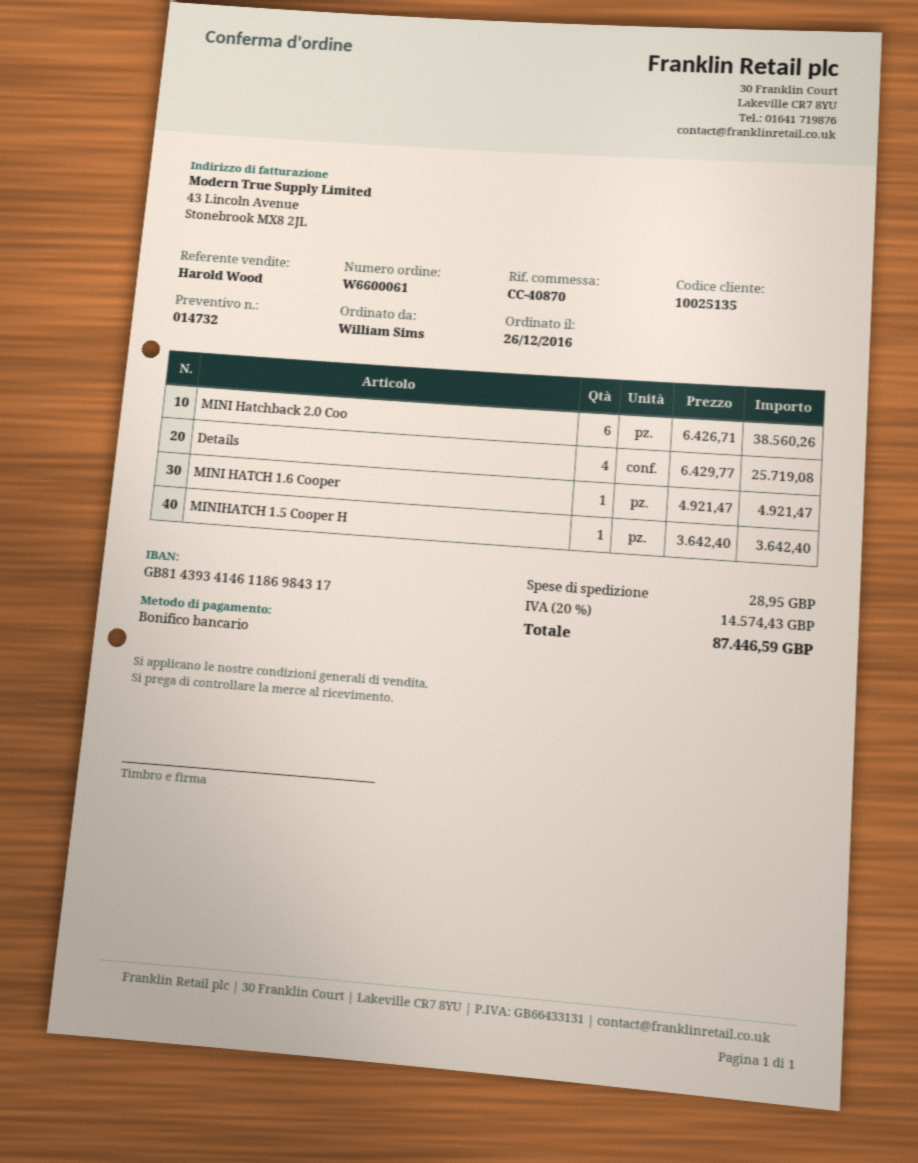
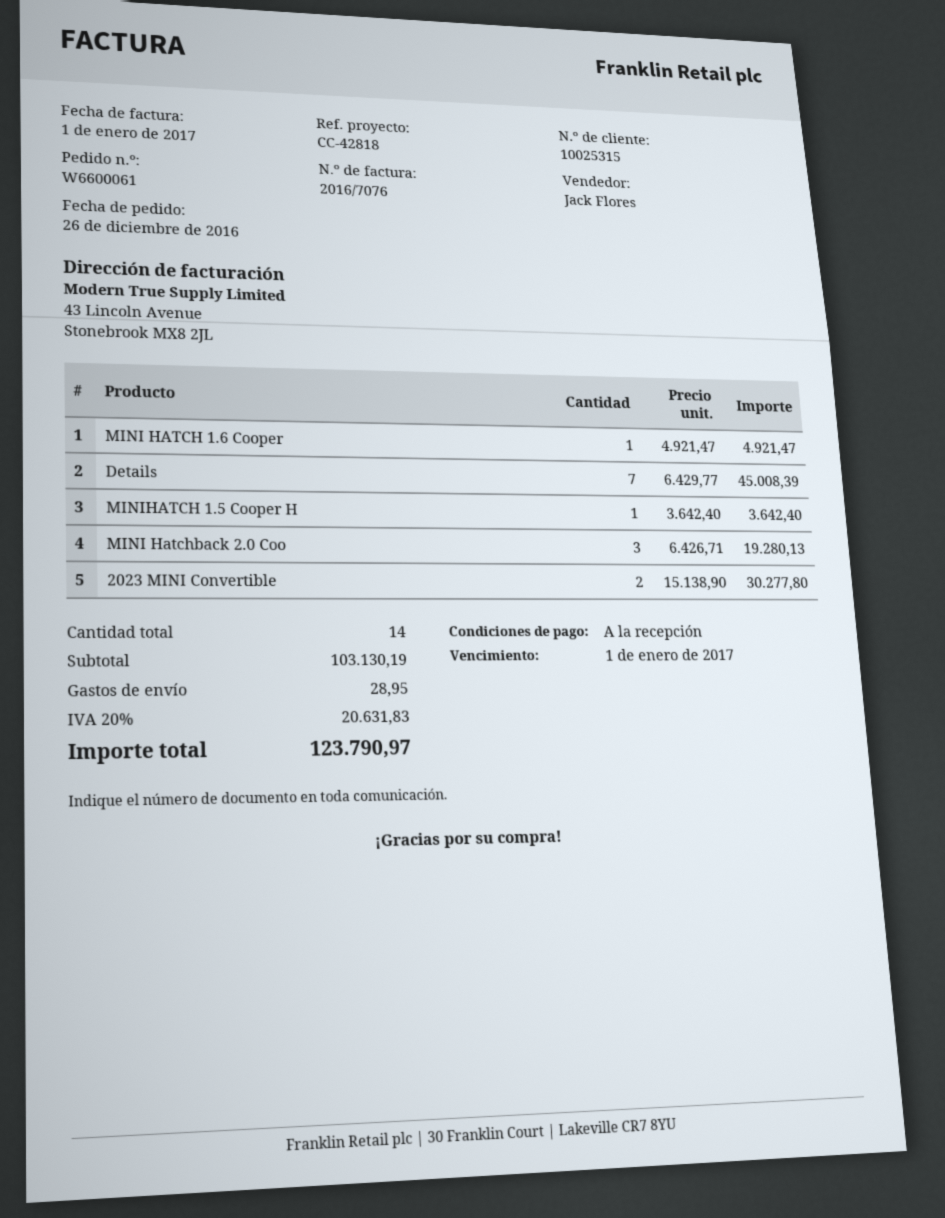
customer number: 10025135 -> 10025315
reference: CC-40870 -> CC-42818
sales rep: Harold Wood -> Jack Flores
MINI Hatchback 2.0 Coo: 6 x 6426.71 = 38560.26 -> 3 x 6426.71 = 19280.13
Details: 4 x 6429.77 = 25719.08 -> 7 x 6429.77 = 45008.39
2023 MINI Convertible: none -> 2 x 15138.90 = 30277.80
tax: 20% = 14574.43 -> 20% = 20631.83
total: 87446.59 -> 123790.97

